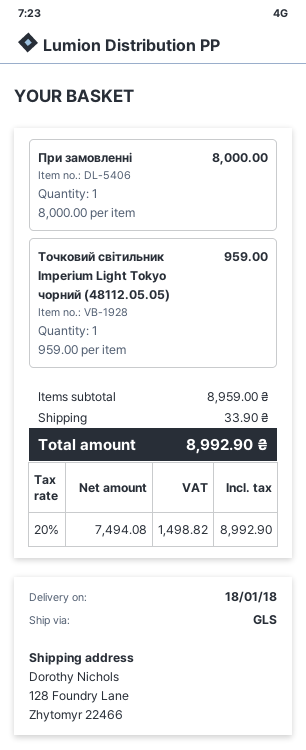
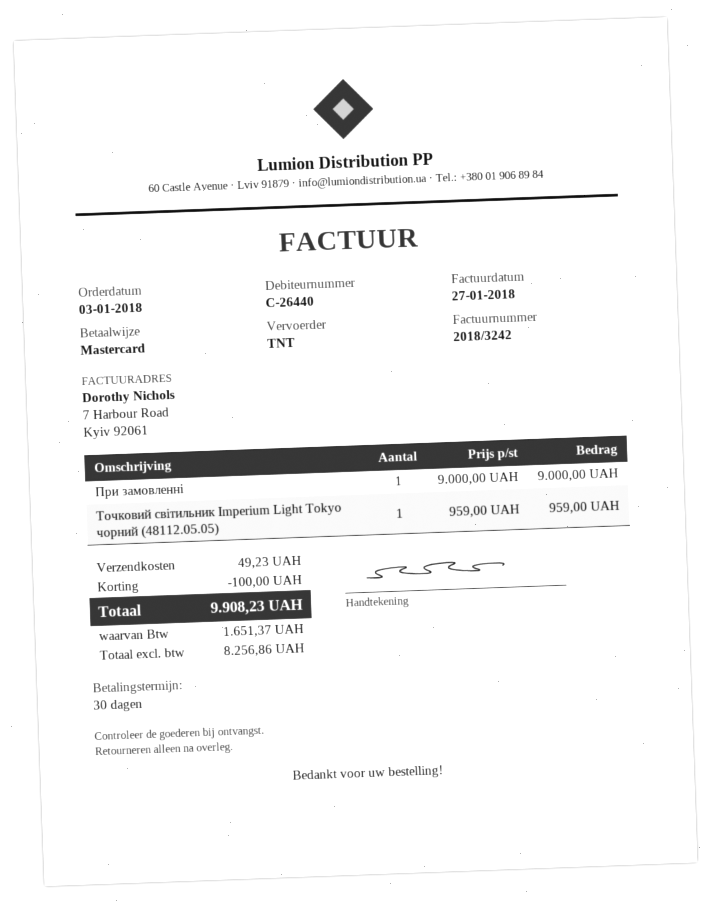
shipping method: GLS -> TNT
При замовленні: 1 x 8000.00 = 8000.00 -> 1 x 9000.00 = 9000.00
discount: none -> 100.00
shipping: 33.90 -> 49.23
net: 7494.08 -> 8256.86
tax: 1498.82 -> 1651.37
total: 8992.90 -> 9908.23

